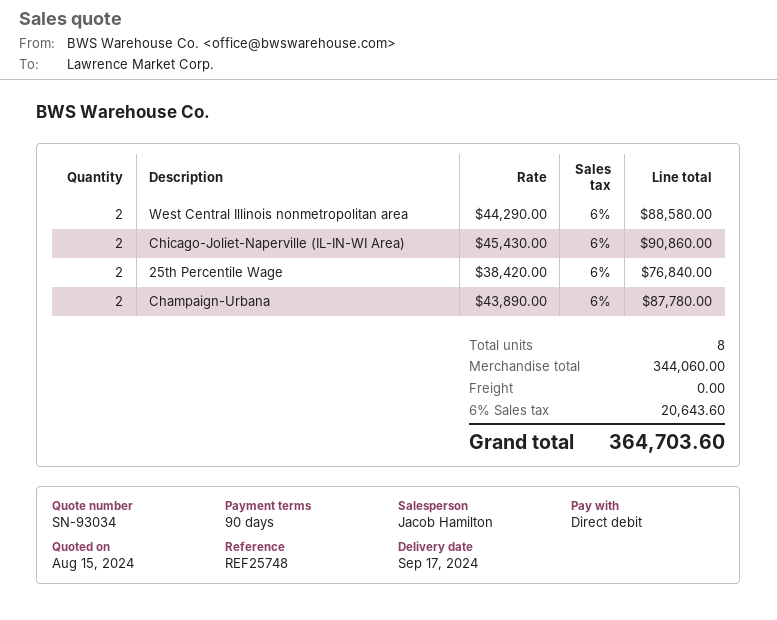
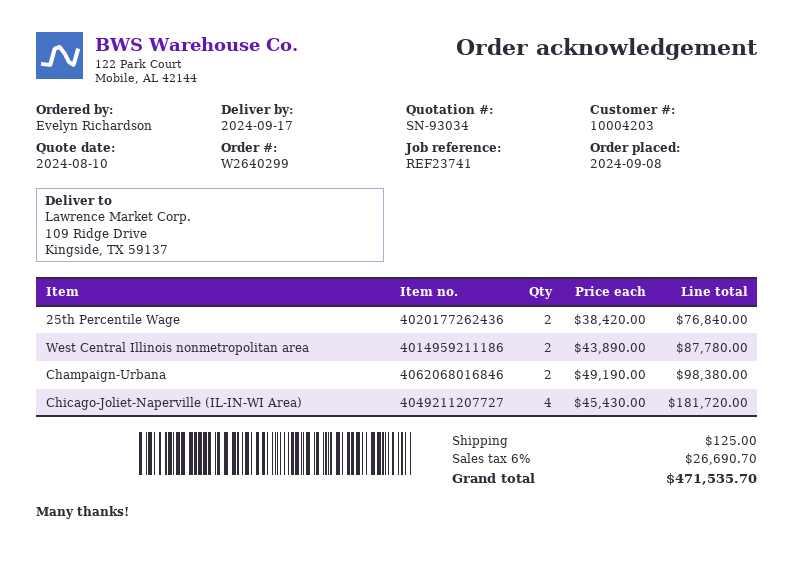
quote date: 2024-08-15 -> 2024-08-10
reference: REF25748 -> REF23741
West Central Illinois nonmetropolitan area: 2 x 44290.00 = 88580.00 -> 2 x 43890.00 = 87780.00
Chicago-Joliet-Naperville (IL-IN-WI Area): 2 x 45430.00 = 90860.00 -> 4 x 45430.00 = 181720.00
Champaign-Urbana: 2 x 43890.00 = 87780.00 -> 2 x 49190.00 = 98380.00
shipping: 0.00 -> 125.00
tax: 6% = 20643.60 -> 6% = 26690.70
total: 364703.60 -> 471535.70

